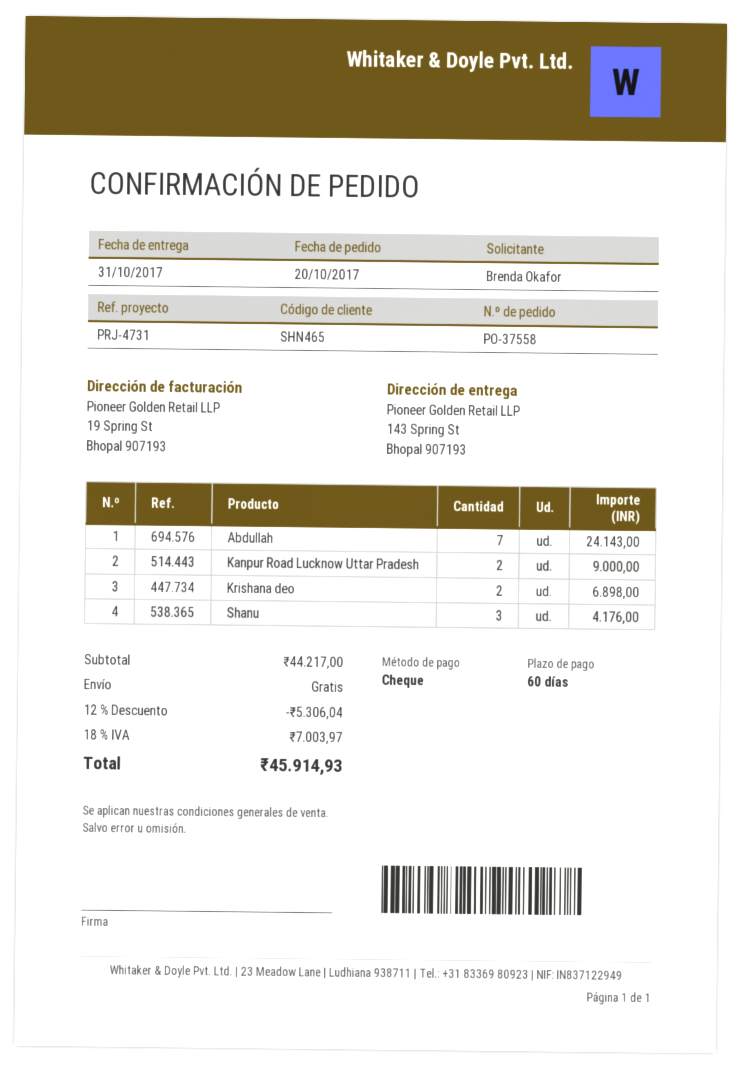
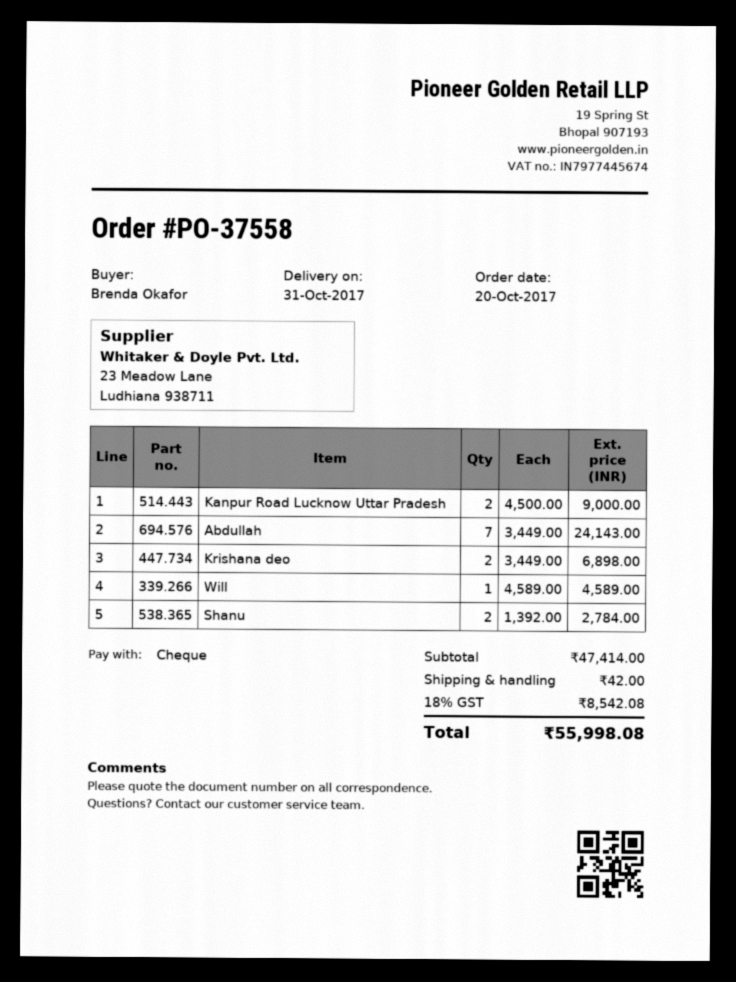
Shanu: 3 for 4176.00 -> 2 for 2784.00
Will: none -> 1 for 4589.00
subtotal: 44217.00 -> 47414.00
discount: 12% = 5306.04 -> none
shipping: 0.00 -> 42.00
tax: 18% = 7003.97 -> 18% = 8542.08
total: 45914.93 -> 55998.08

